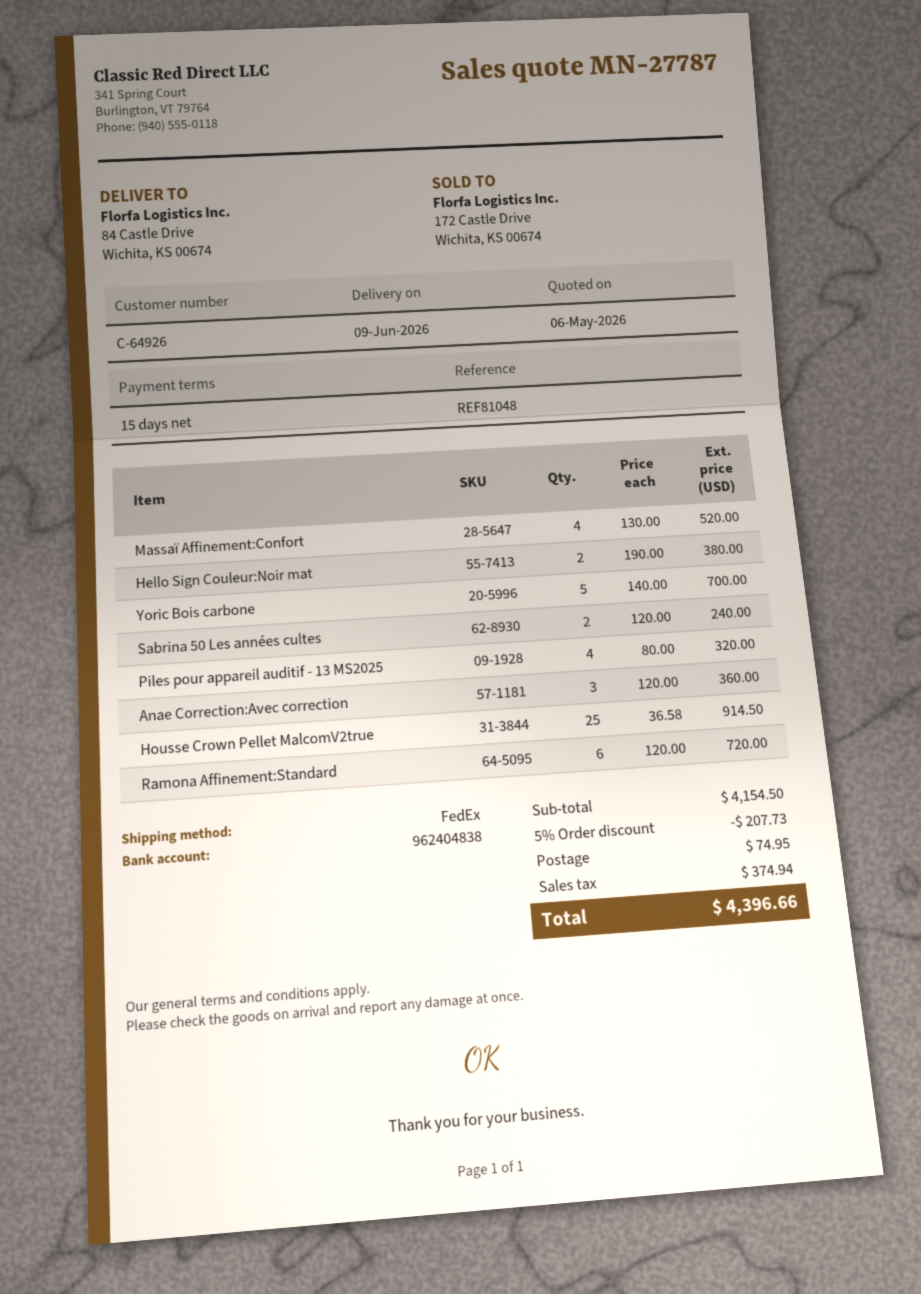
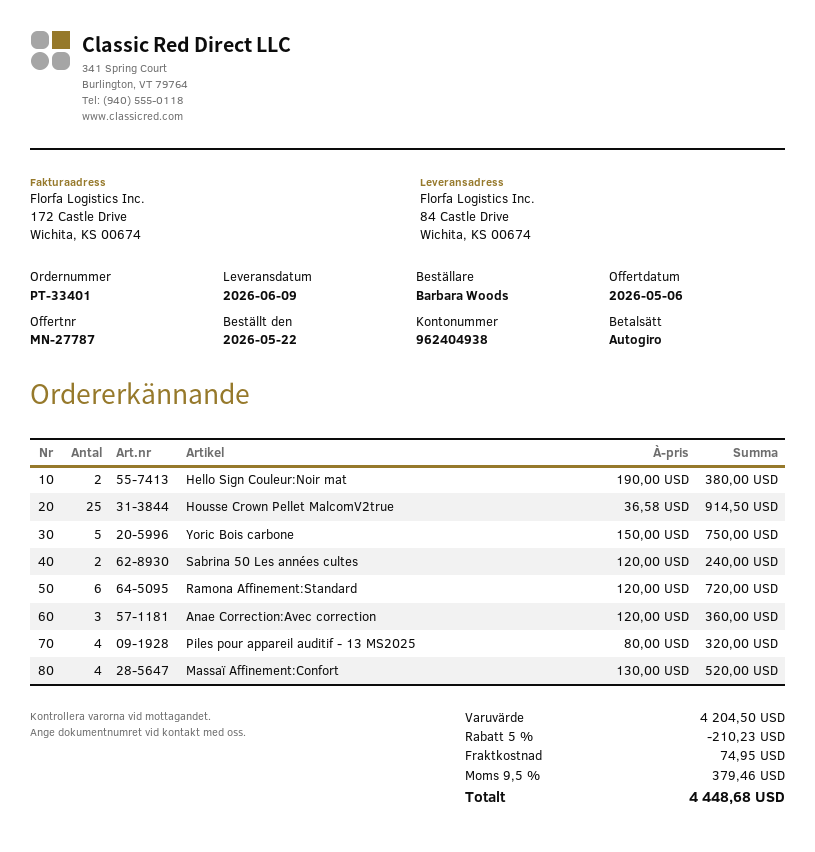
bank account: 962404838 -> 962404938
Yoric Bois carbone: 5 x 140.00 = 700.00 -> 5 x 150.00 = 750.00
subtotal: 4154.50 -> 4204.50
discount: 5% = 207.73 -> 5% = 210.23
tax: 374.94 -> 379.46
total: 4396.66 -> 4448.68

